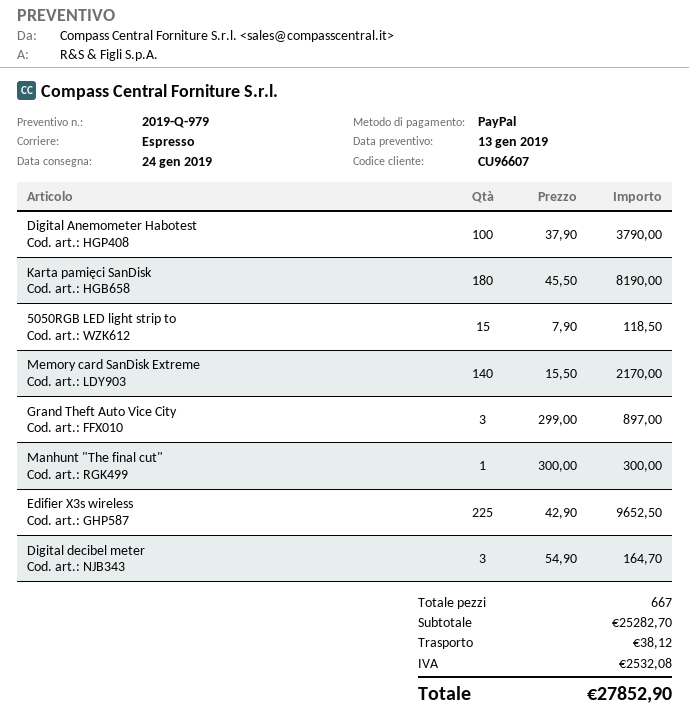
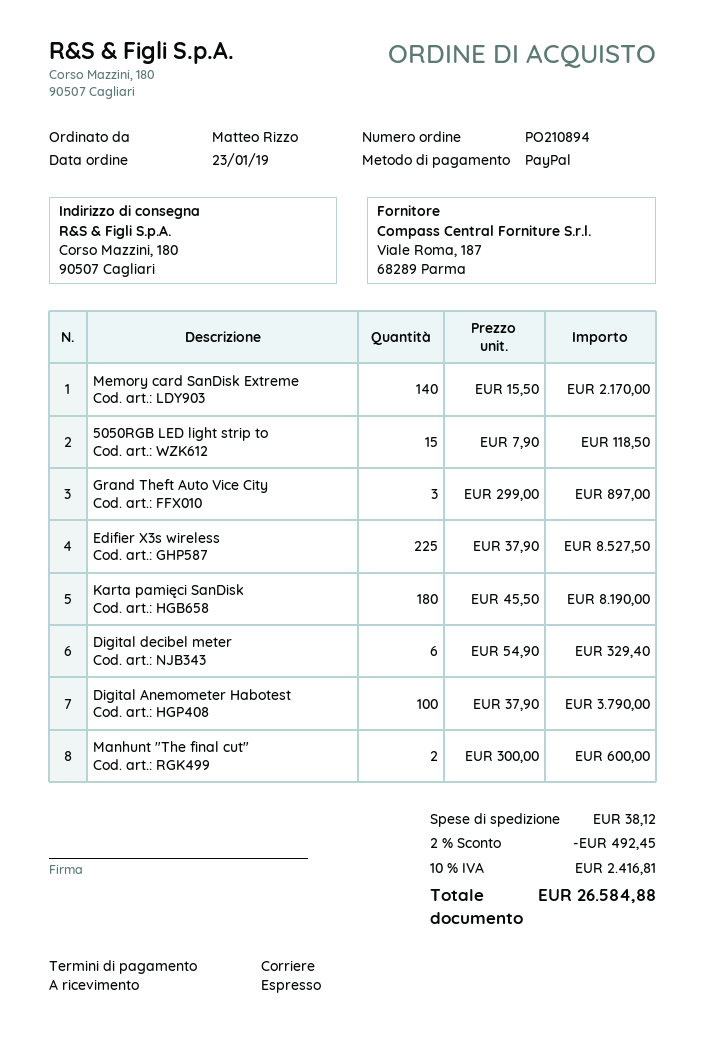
Manhunt "The final cut": 1 x 300.00 = 300.00 -> 2 x 300.00 = 600.00
Edifier X3s wireless: 225 x 42.90 = 9652.50 -> 225 x 37.90 = 8527.50
Digital decibel meter: 3 x 54.90 = 164.70 -> 6 x 54.90 = 329.40
discount: none -> 2% = 492.45
tax: 2532.08 -> 2416.81
total: 27852.90 -> 26584.88

